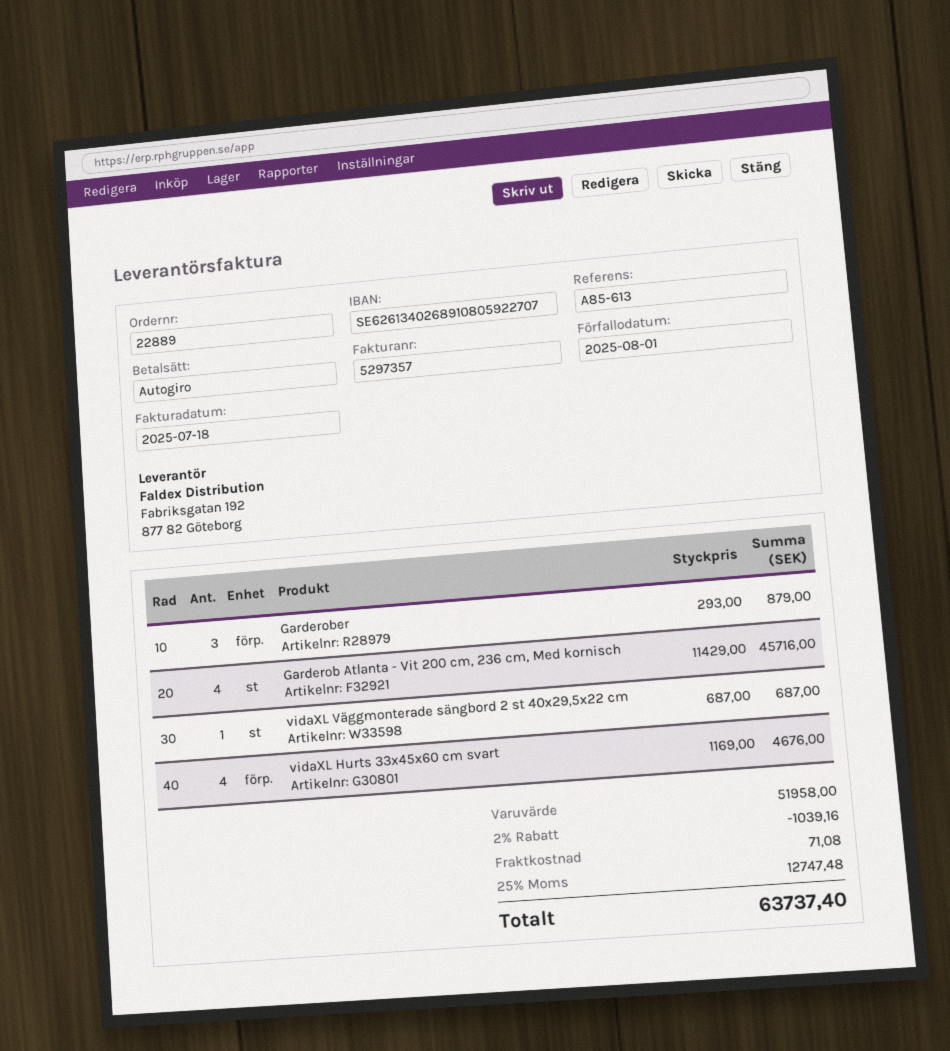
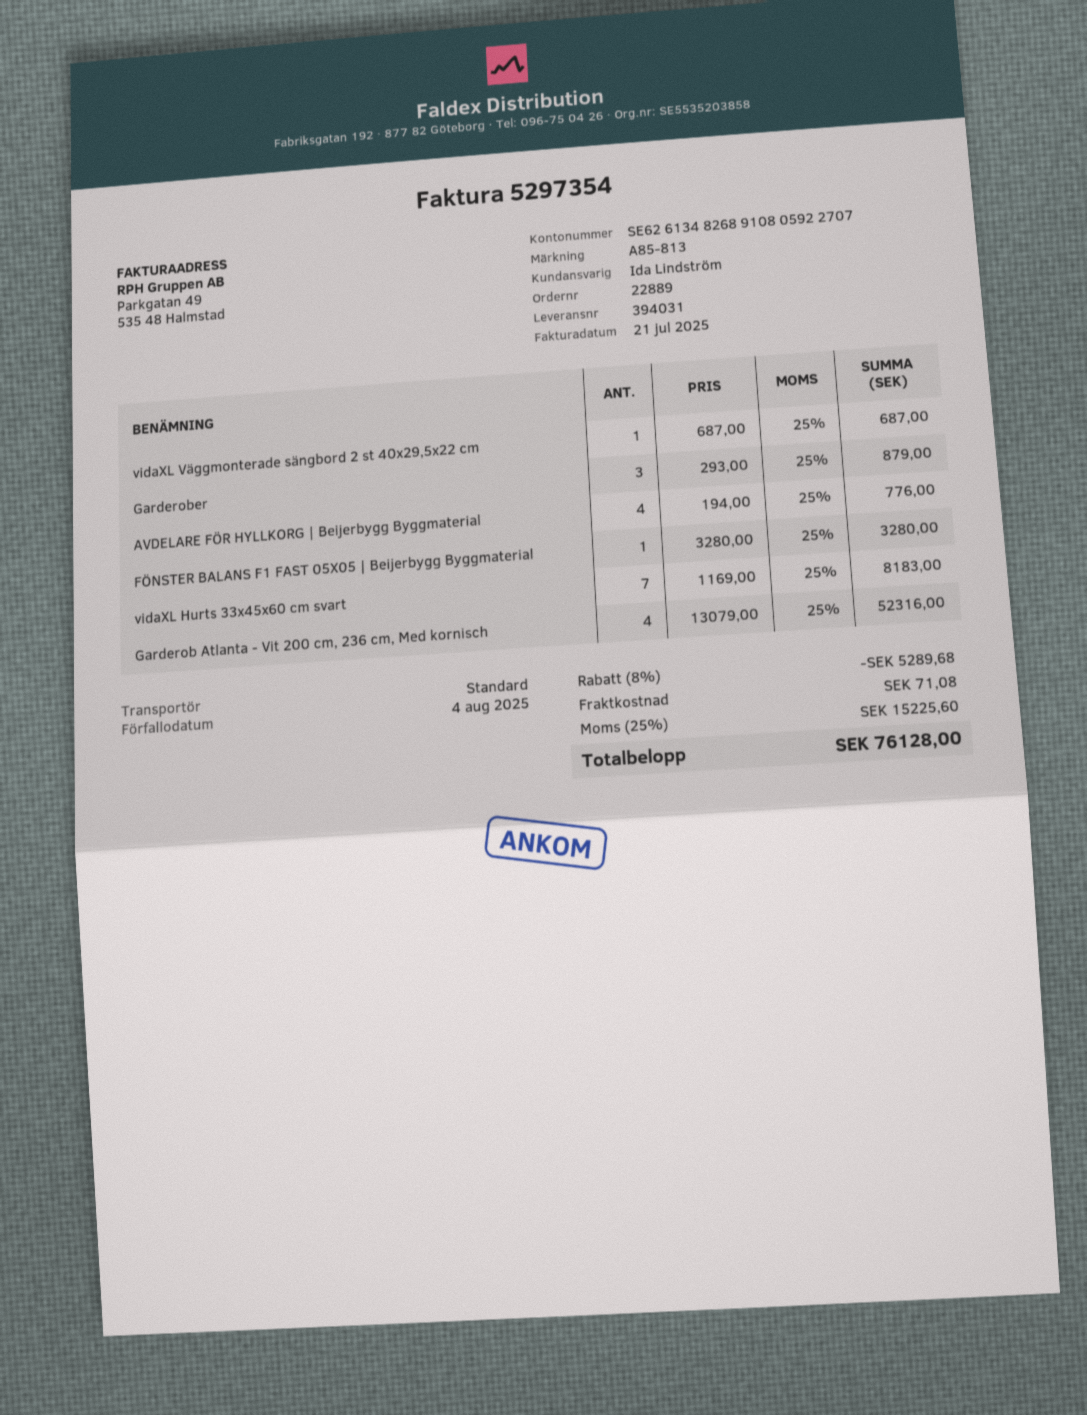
invoice number: 5297357 -> 5297354
invoice date: 2025-07-18 -> 2025-07-21
due date: 2025-08-01 -> 2025-08-04
reference: A85-613 -> A85-813
bank account: SE6261340268910805922707 -> SE6261348268910805922707
Garderob Atlanta - Vit 200 cm, 236 cm, Med kornisch: 4 x 11429.00 = 45716.00 -> 4 x 13079.00 = 52316.00
vidaXL Hurts 33x45x60 cm svart: 4 x 1169.00 = 4676.00 -> 7 x 1169.00 = 8183.00
AVDELARE FÖR HYLLKORG | Beijerbygg Byggmaterial: none -> 4 x 194.00 = 776.00
FÖNSTER BALANS F1 FAST 05X05 | Beijerbygg Byggmaterial: none -> 1 x 3280.00 = 3280.00
discount: 2% = 1039.16 -> 8% = 5289.68
tax: 25% = 12747.48 -> 25% = 15225.60
total: 63737.40 -> 76128.00

